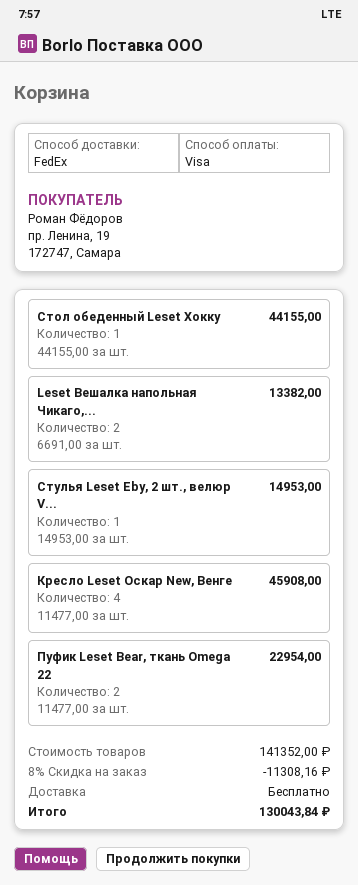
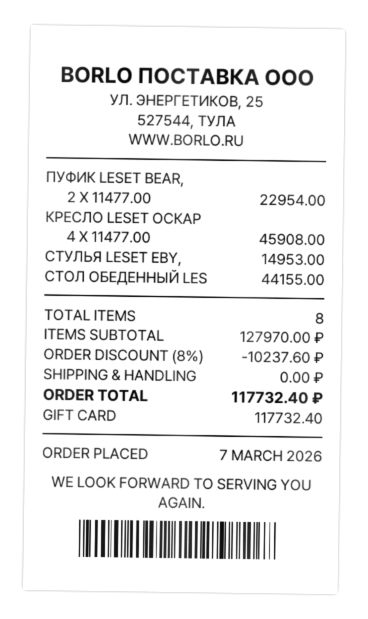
payment method: Visa -> gift card
Leset Вешалка напольная Чикаго,...: 2 x 6691.00 = 13382.00 -> none
subtotal: 141352.00 -> 127970.00
discount: 8% = 11308.16 -> 8% = 10237.60
total: 130043.84 -> 117732.40

